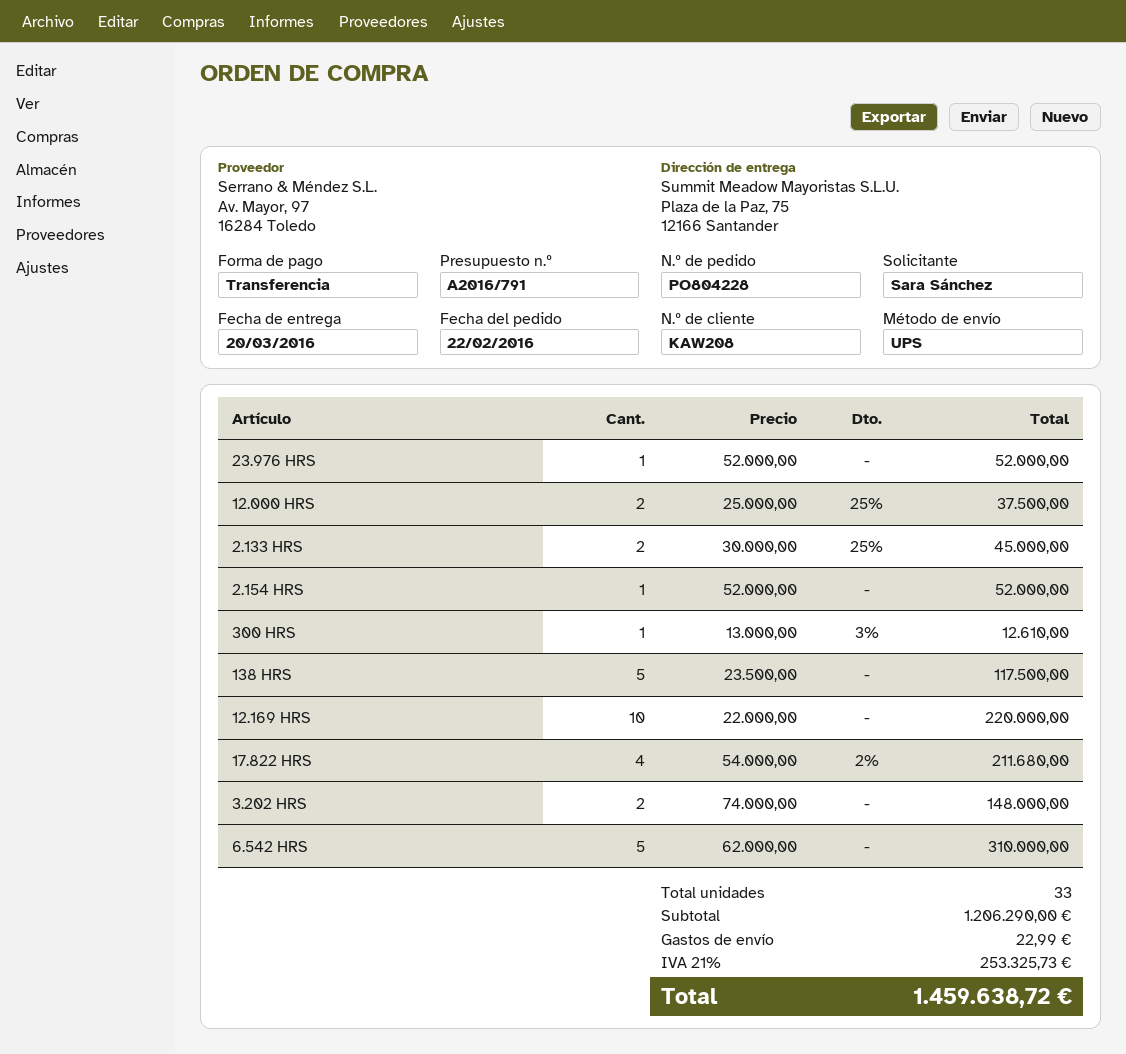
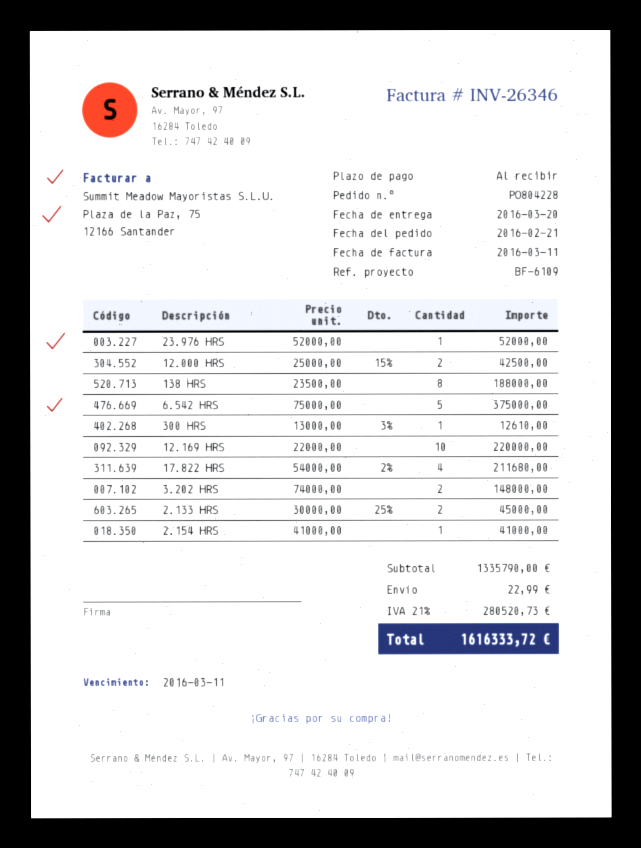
order date: 2016-02-22 -> 2016-02-21
12.000 HRS: 2 x 25000.00 - 25% = 37500.00 -> 2 x 25000.00 - 15% = 42500.00
2.154 HRS: 1 x 52000.00 = 52000.00 -> 1 x 41000.00 = 41000.00
138 HRS: 5 x 23500.00 = 117500.00 -> 8 x 23500.00 = 188000.00
6.542 HRS: 5 x 62000.00 = 310000.00 -> 5 x 75000.00 = 375000.00
subtotal: 1206290.00 -> 1335790.00
tax: 21% = 253325.73 -> 21% = 280520.73
total: 1459638.72 -> 1616333.72

